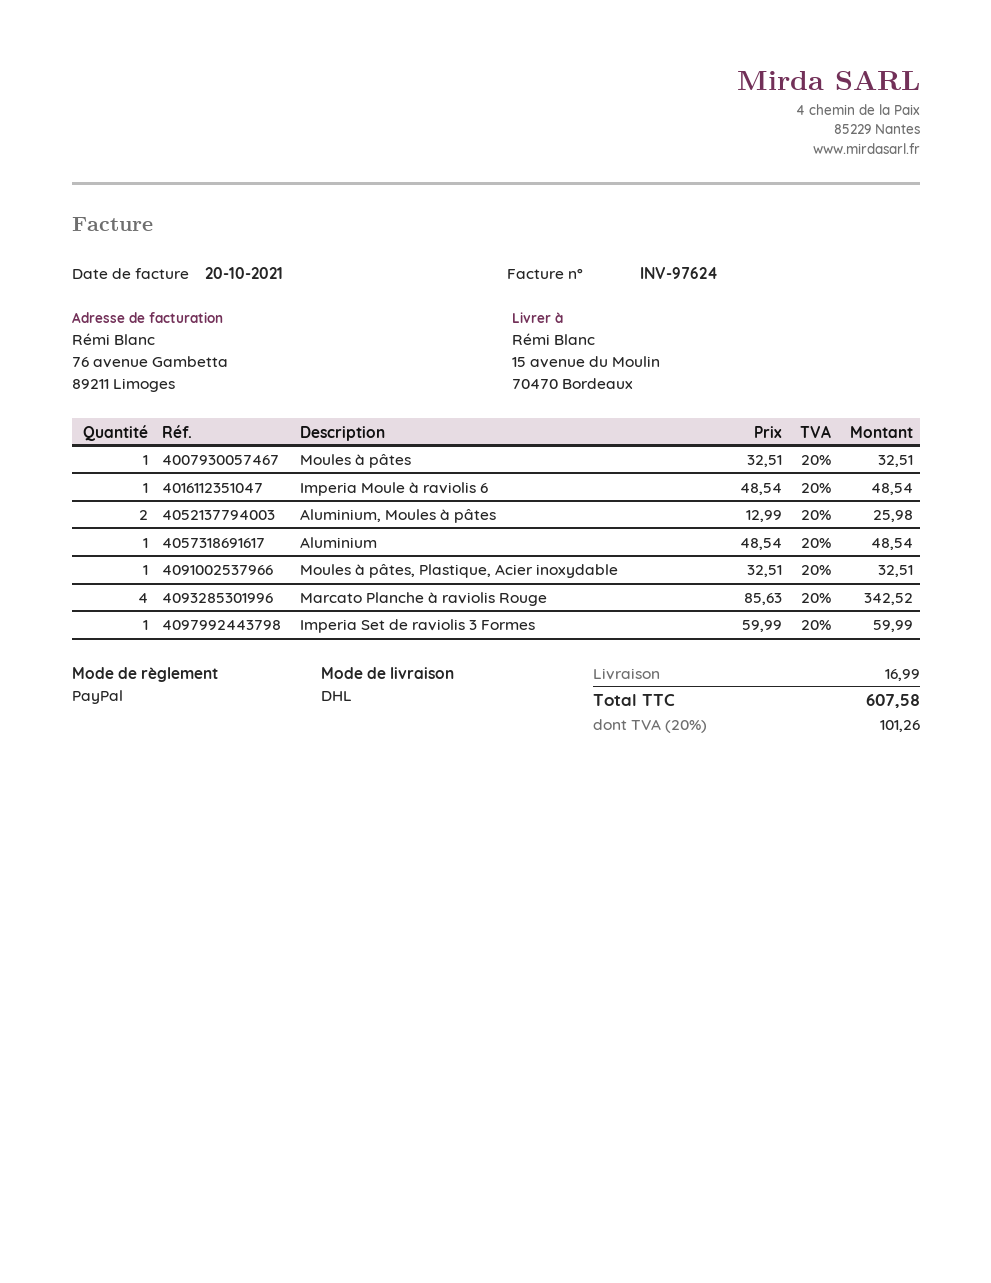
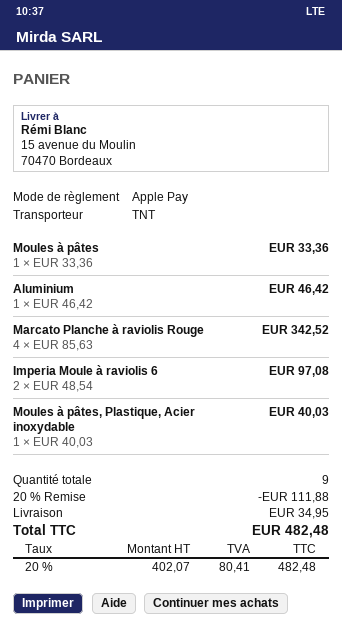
payment method: PayPal -> Apple Pay
shipping method: DHL -> TNT
Moules à pâtes: 1 x 32.51 = 32.51 -> 1 x 33.36 = 33.36
Imperia Moule à raviolis 6: 1 x 48.54 = 48.54 -> 2 x 48.54 = 97.08
Aluminium, Moules à pâtes: 2 x 12.99 = 25.98 -> none
Aluminium: 1 x 48.54 = 48.54 -> 1 x 46.42 = 46.42
Moules à pâtes, Plastique, Acier inoxydable: 1 x 32.51 = 32.51 -> 1 x 40.03 = 40.03
Imperia Set de raviolis 3 Formes: 1 x 59.99 = 59.99 -> none
discount: none -> 20% = 111.88
shipping: 16.99 -> 34.95
tax: 20% = 101.26 -> 20% = 80.41
total: 607.58 -> 482.48

